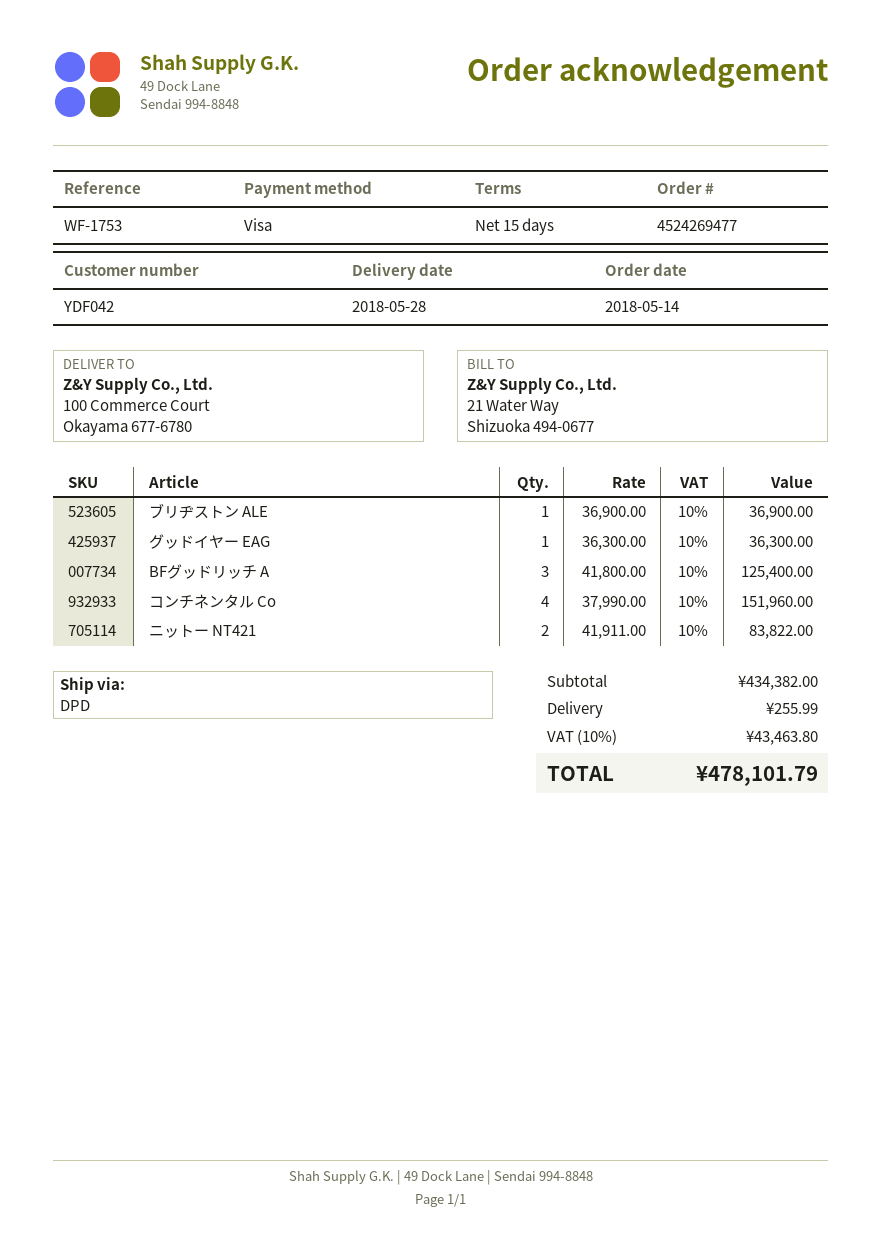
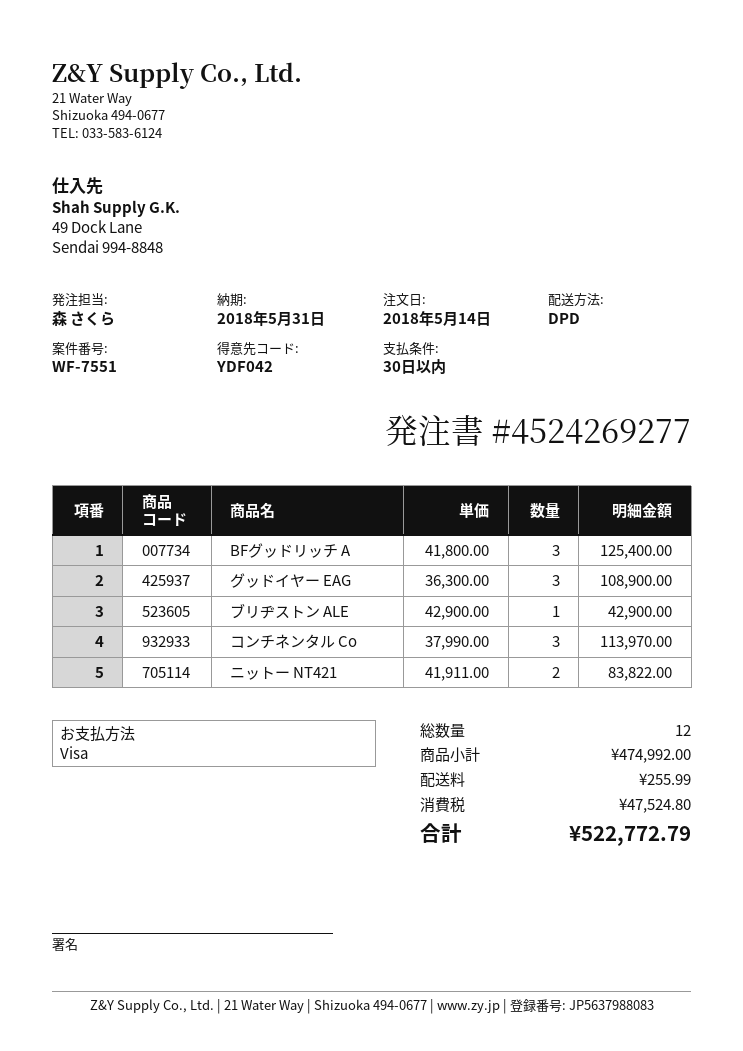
order number: 4524269477 -> 4524269277
delivery date: 2018-05-28 -> 2018-05-31
payment terms: 15 days -> 30 days
reference: WF-1753 -> WF-7551
ブリヂストン ALE: 1 x 36900.00 = 36900.00 -> 1 x 42900.00 = 42900.00
グッドイヤー EAG: 1 x 36300.00 = 36300.00 -> 3 x 36300.00 = 108900.00
コンチネンタル Co: 4 x 37990.00 = 151960.00 -> 3 x 37990.00 = 113970.00
subtotal: 434382.00 -> 474992.00
tax: 43463.80 -> 47524.80
total: 478101.79 -> 522772.79

